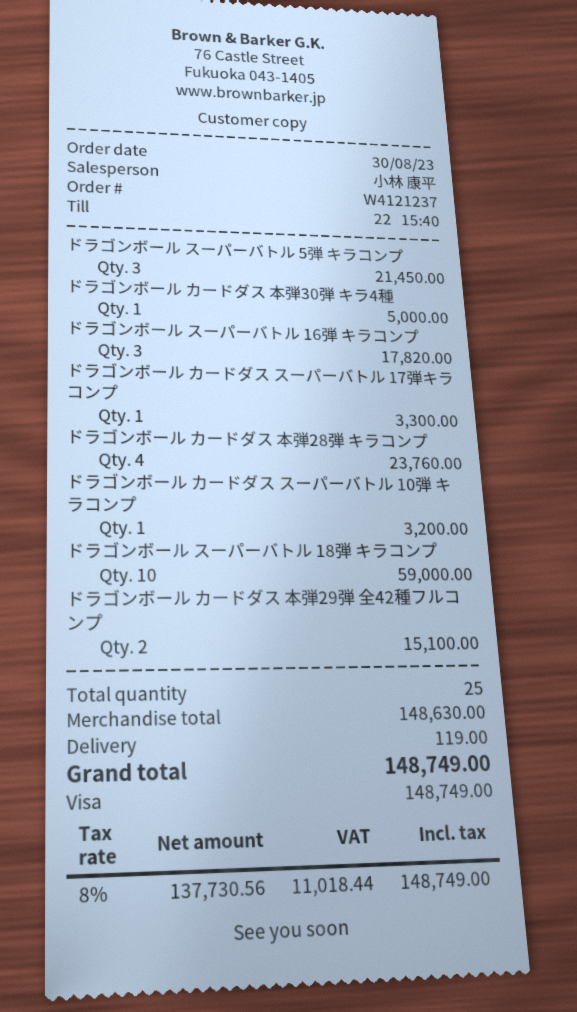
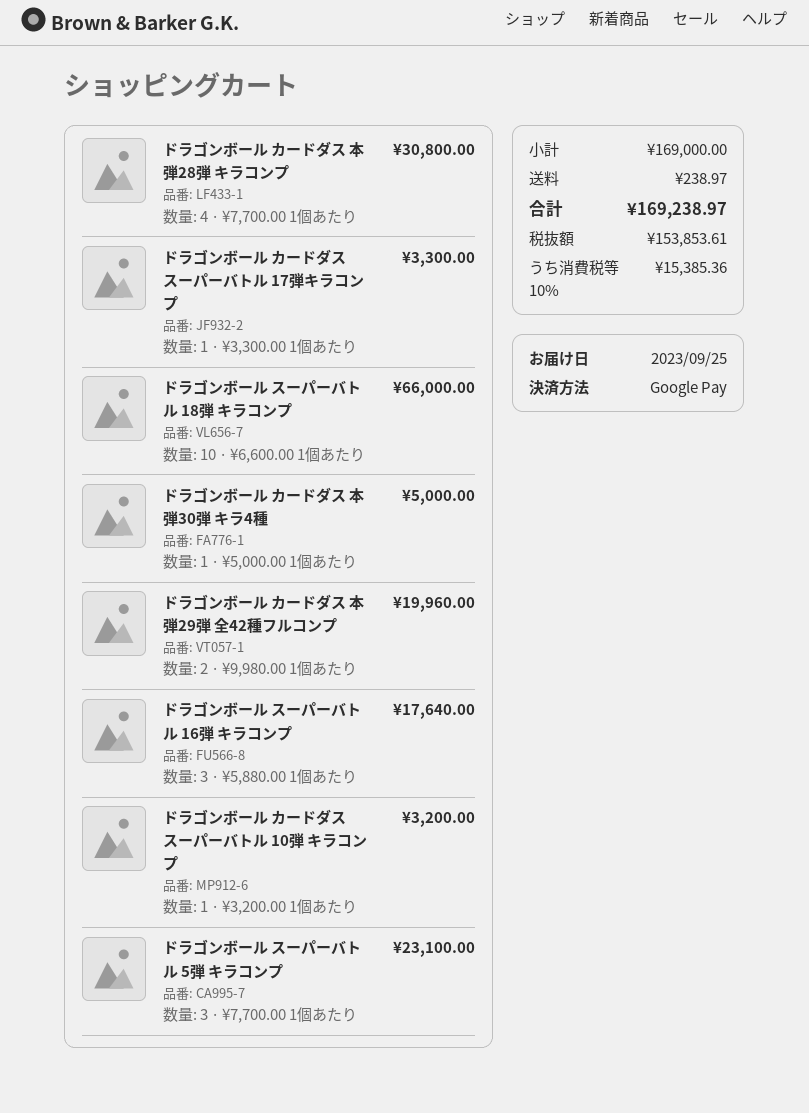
payment method: Visa -> Google Pay
ドラゴンボール スーパーバトル 5弾 キラコンプ: 3 for 21450.00 -> 3 for 23100.00
ドラゴンボール スーパーバトル 16弾 キラコンプ: 3 for 17820.00 -> 3 for 17640.00
ドラゴンボール カードダス 本弾28弾 キラコンプ: 4 for 23760.00 -> 4 for 30800.00
ドラゴンボール スーパーバトル 18弾 キラコンプ: 10 for 59000.00 -> 10 for 66000.00
ドラゴンボール カードダス 本弾29弾 全42種フルコンプ: 2 for 15100.00 -> 2 for 19960.00
subtotal: 148630.00 -> 169000.00
shipping: 119.00 -> 238.97
net: 137730.56 -> 153853.61
tax: 8% = 11018.44 -> 10% = 15385.36
total: 148749.00 -> 169238.97

